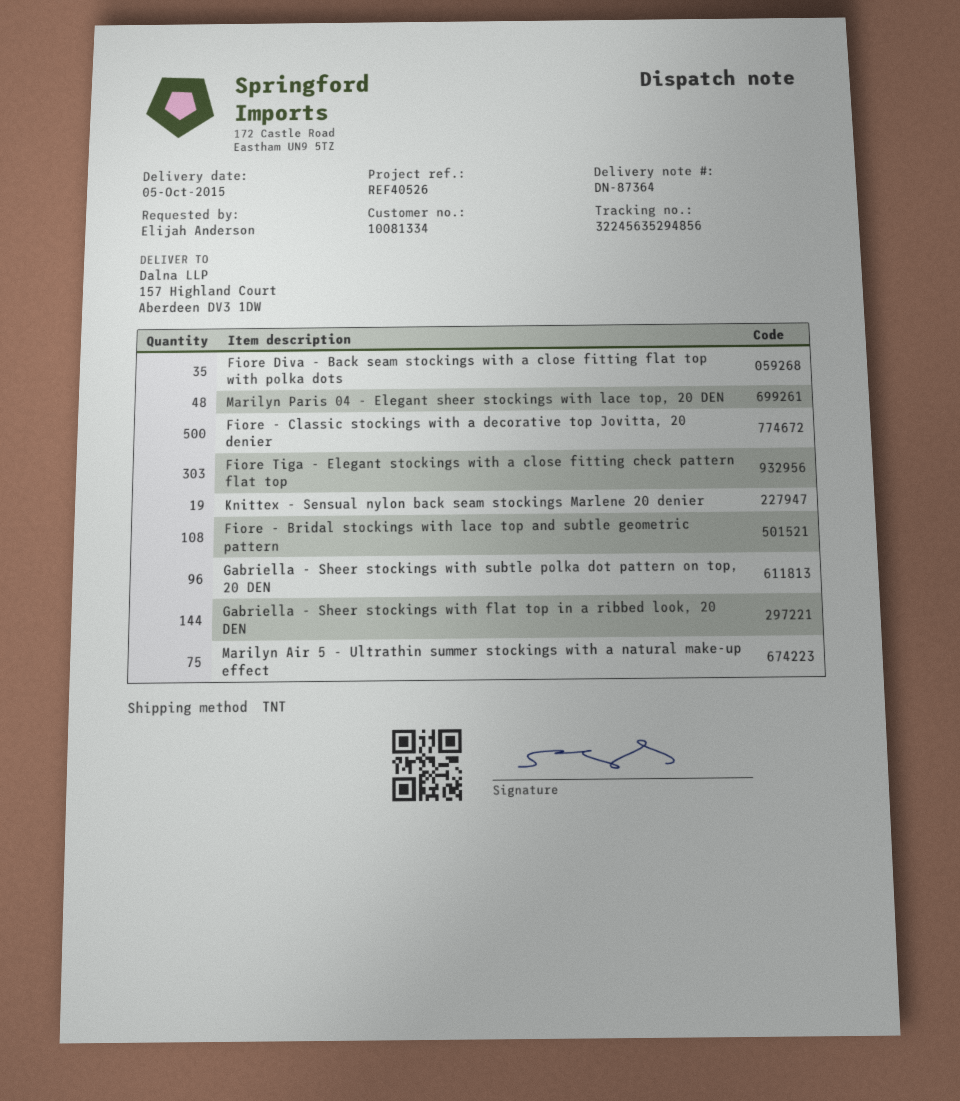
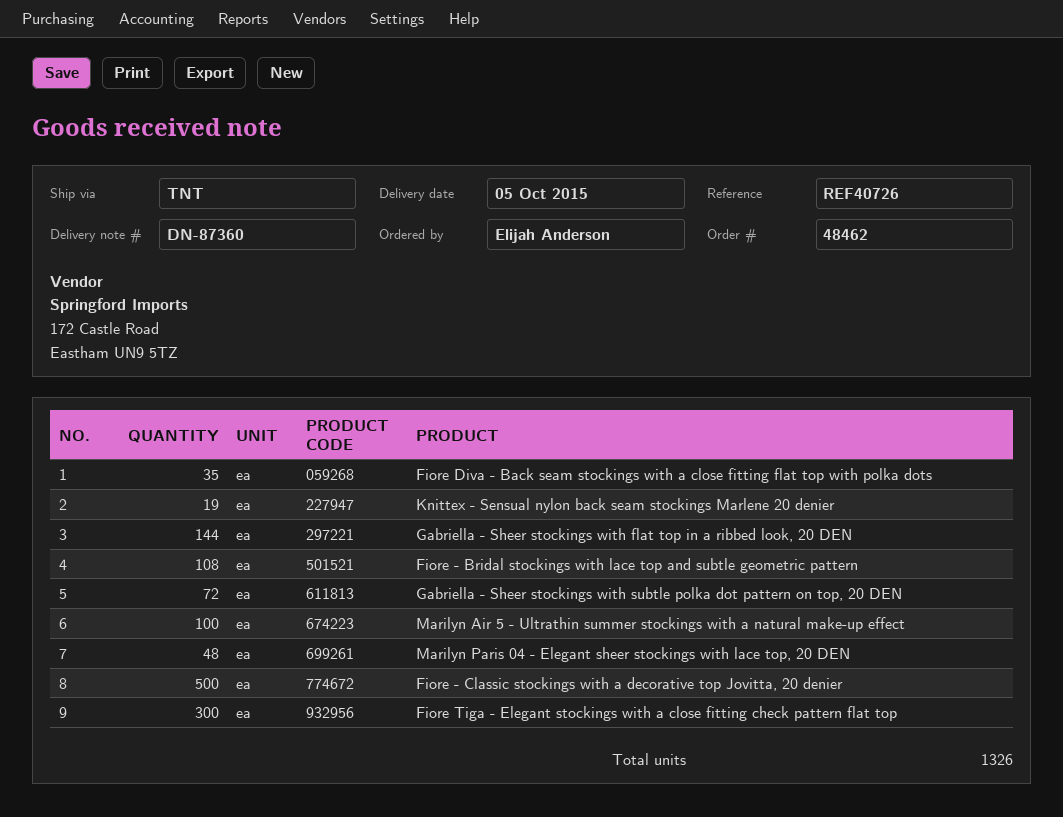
delivery note number: DN-87364 -> DN-87360
reference: REF40526 -> REF40726
Fiore Tiga - Elegant stockings with a close fitting check pattern flat top: 303 -> 300
Gabriella - Sheer stockings with subtle polka dot pattern on top, 20 DEN: 96 -> 72
Marilyn Air 5 - Ultrathin summer stockings with a natural make-up effect: 75 -> 100

